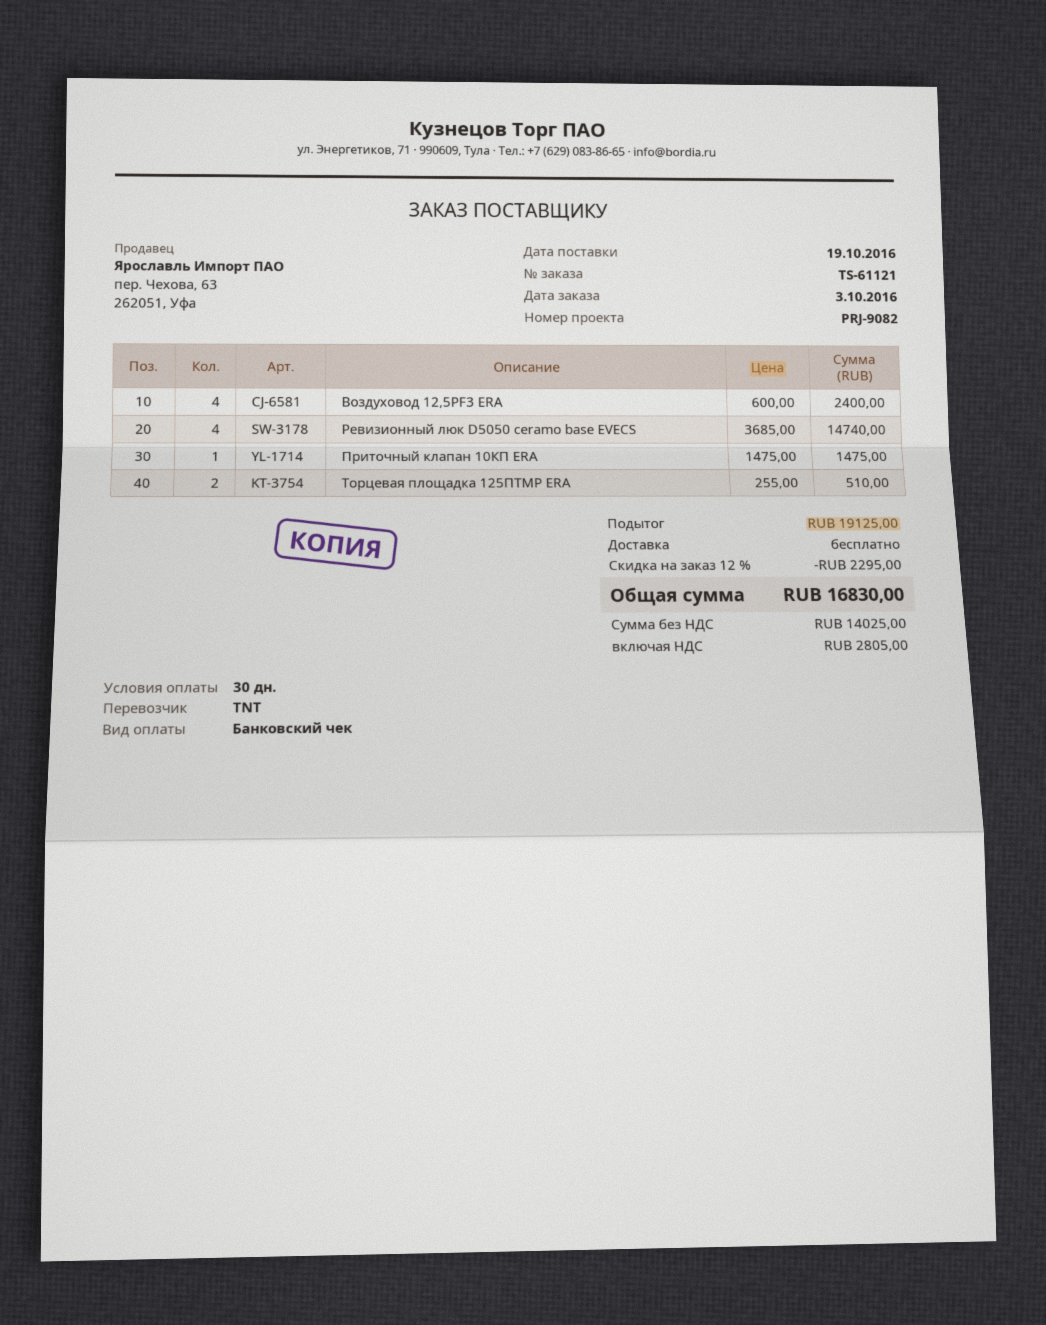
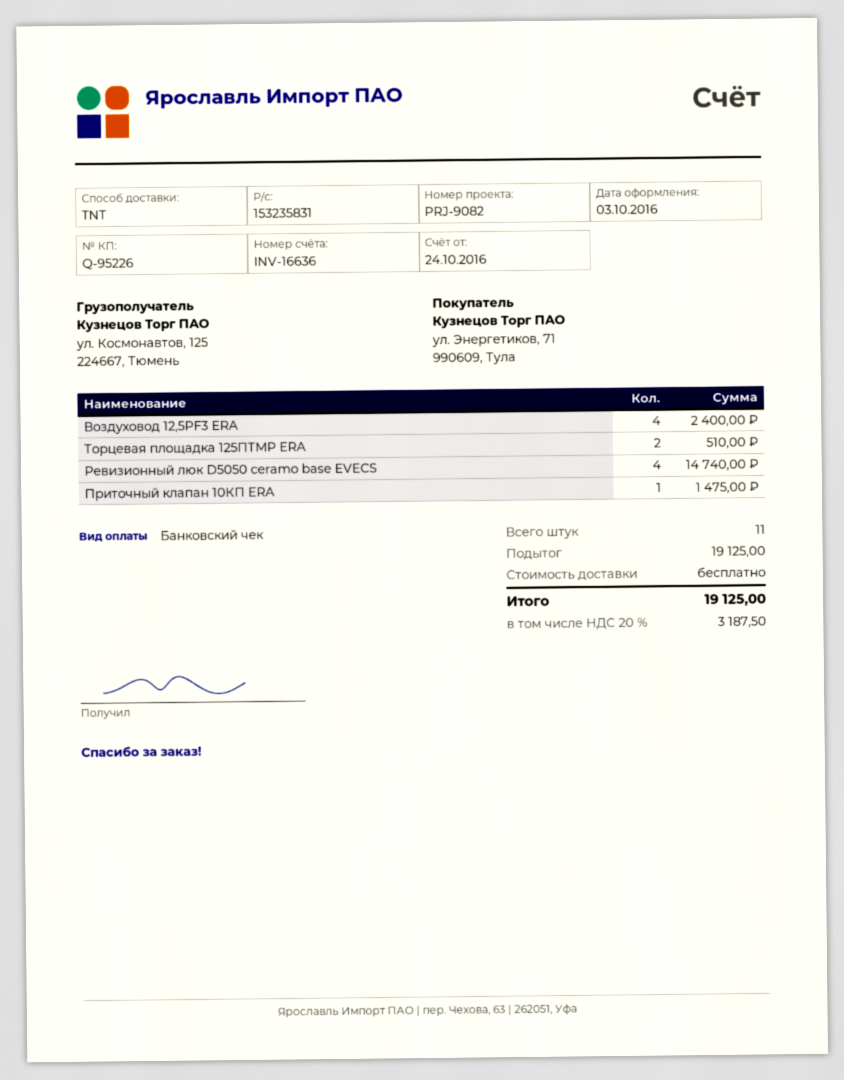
discount: 12% = 2295.00 -> none
tax: 2805.00 -> 3187.50
total: 16830.00 -> 19125.00

